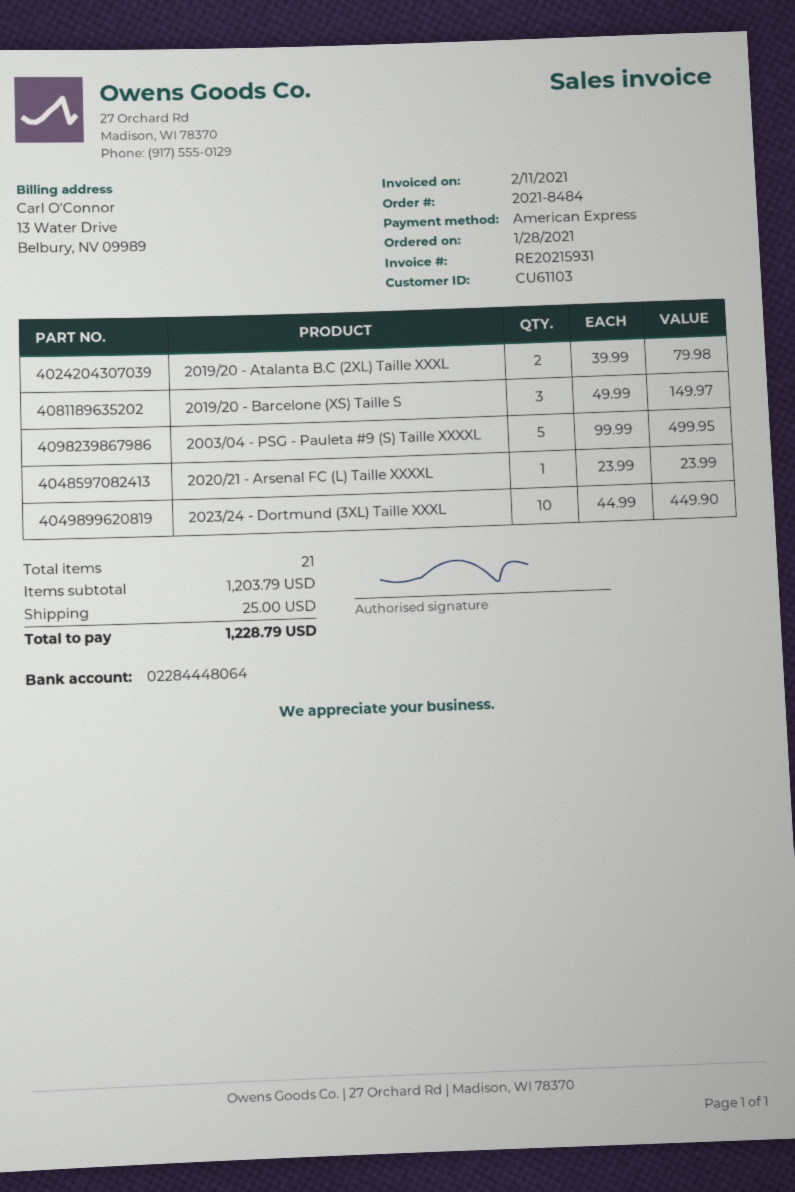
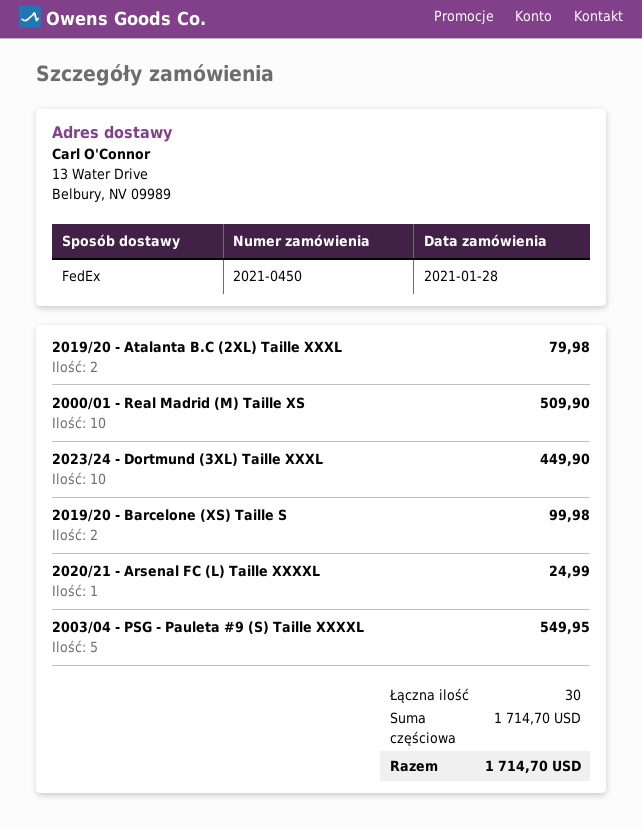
order number: 2021-8484 -> 2021-0450
2019/20 - Barcelone (XS) Taille S: 3 for 149.97 -> 2 for 99.98
2003/04 - PSG - Pauleta #9 (S) Taille XXXXL: 5 for 499.95 -> 5 for 549.95
2020/21 - Arsenal FC (L) Taille XXXXL: 1 for 23.99 -> 1 for 24.99
2000/01 - Real Madrid (M) Taille XS: none -> 10 for 509.90
total quantity: 21 -> 30
subtotal: 1203.79 -> 1714.70
shipping: 25.00 -> none
total: 1228.79 -> 1714.70

